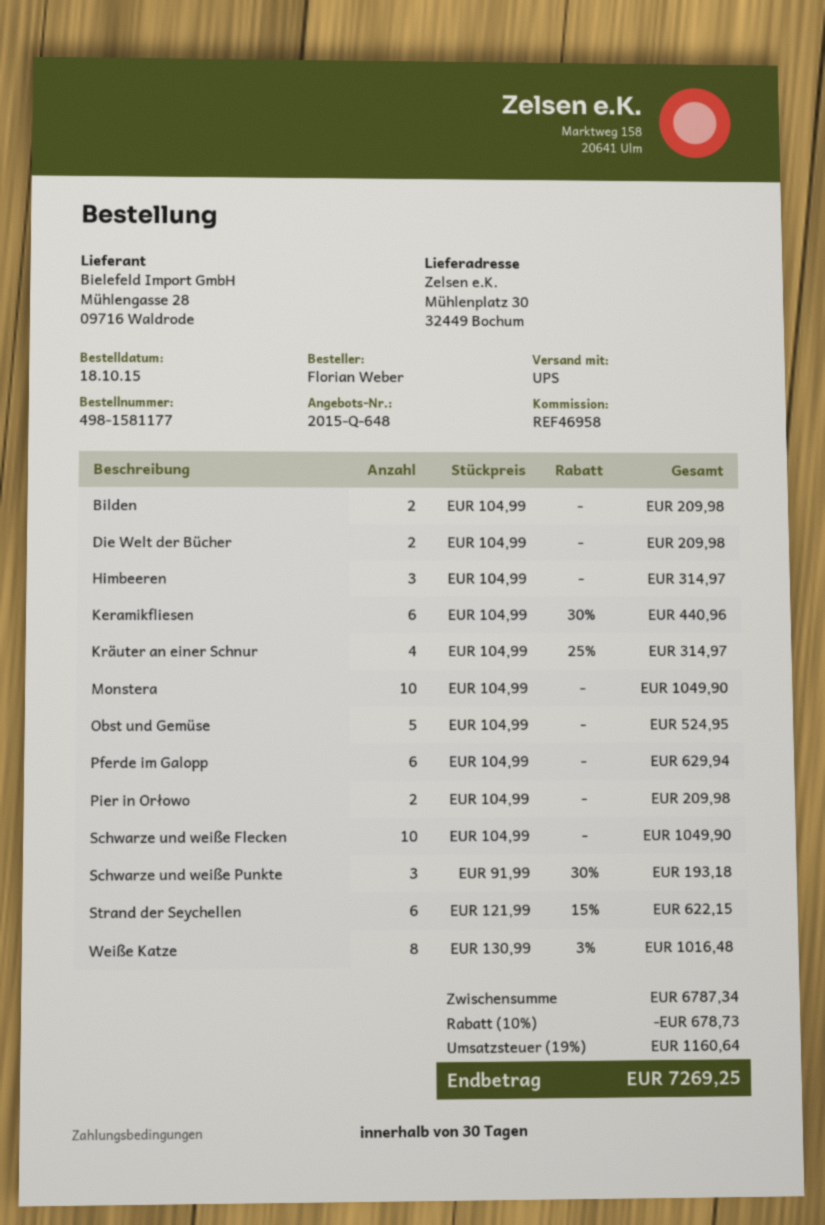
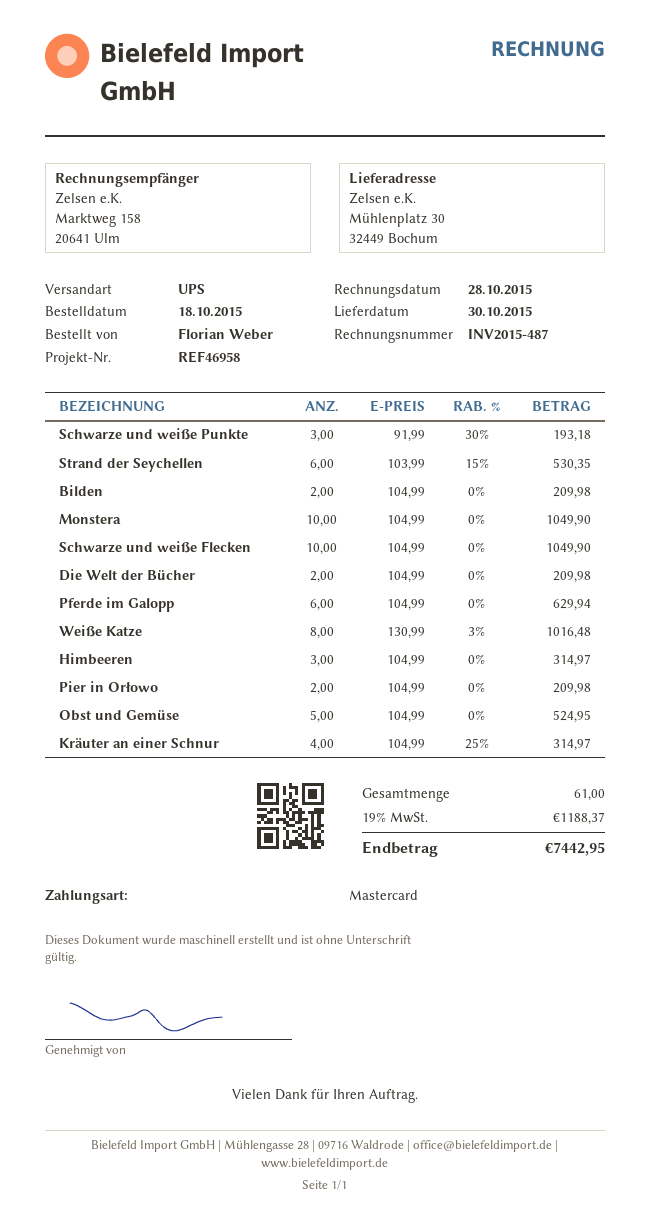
Keramikfliesen: 6 x 104.99 - 30% = 440.96 -> none
Strand der Seychellen: 6 x 121.99 - 15% = 622.15 -> 6 x 103.99 - 15% = 530.35
discount: 10% = 678.73 -> none
tax: 19% = 1160.64 -> 19% = 1188.37
total: 7269.25 -> 7442.95

